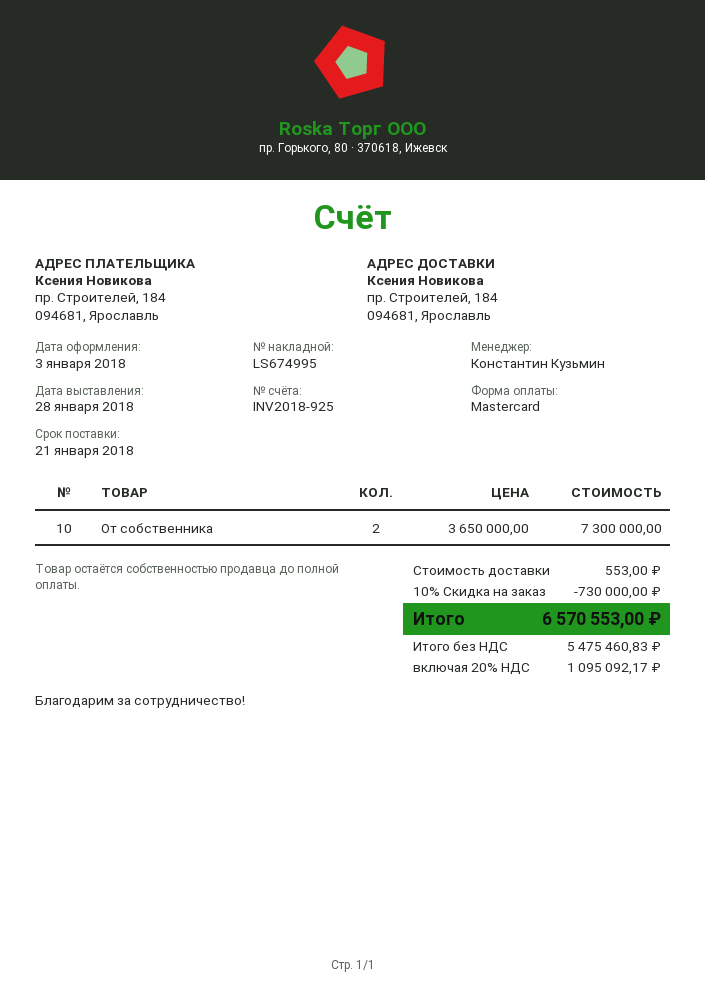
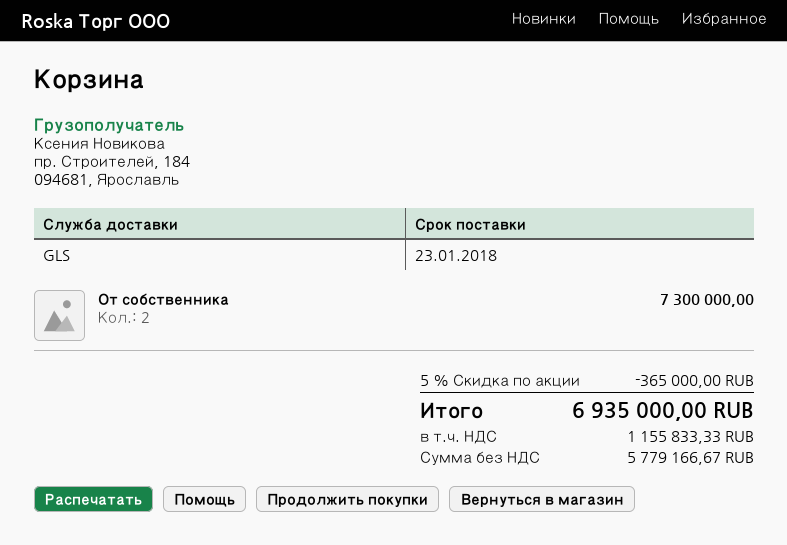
delivery date: 2018-01-21 -> 2018-01-23
discount: 10% = 730000.00 -> 5% = 365000.00
shipping: 553.00 -> none
net: 5475460.83 -> 5779166.67
tax: 1095092.17 -> 1155833.33
total: 6570553.00 -> 6935000.00

